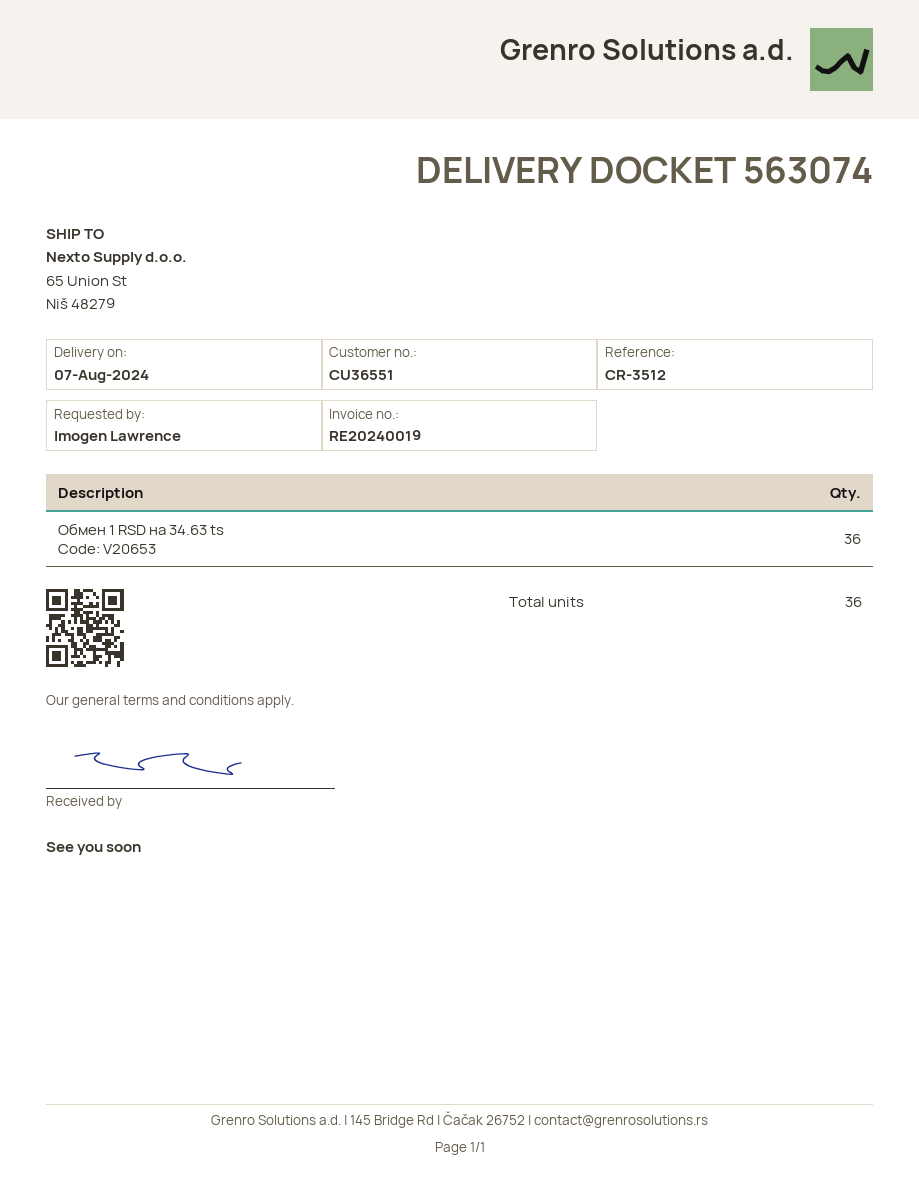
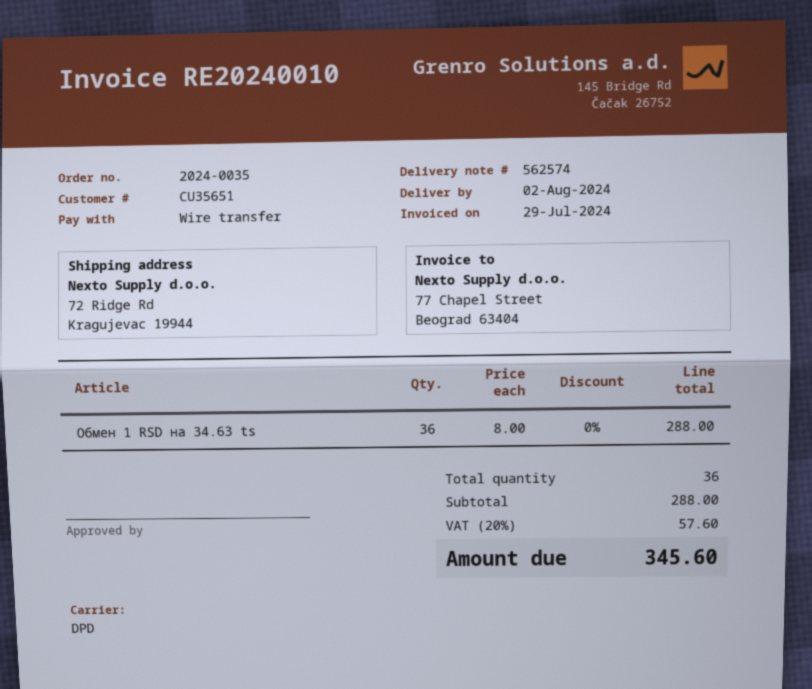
delivery note number: 563074 -> 562574
delivery date: 2024-08-07 -> 2024-08-02
invoice number: RE20240019 -> RE20240010
customer number: CU36551 -> CU35651
ship to: 65 Union St, Niš 48279 -> 72 Ridge Rd, Kragujevac 19944

